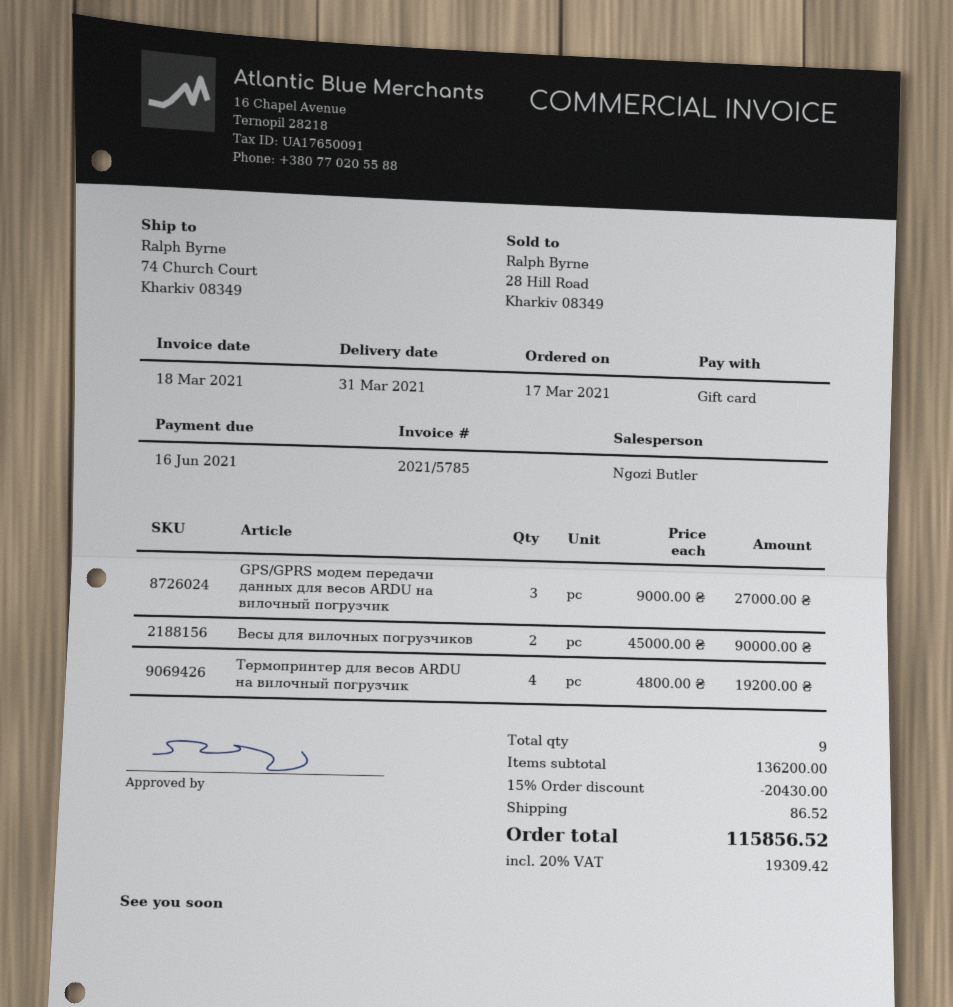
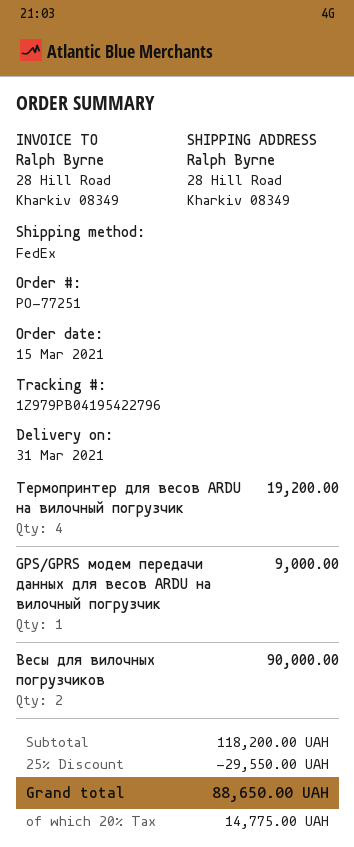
order date: 2021-03-17 -> 2021-03-15
ship to: 74 Church Court, Kharkiv 08349 -> 28 Hill Road, Kharkiv 08349
GPS/GPRS модем передачи данных для весов ARDU на вилочный погрузчик: 3 for 27000.00 -> 1 for 9000.00
subtotal: 136200.00 -> 118200.00
discount: 15% = 20430.00 -> 25% = 29550.00
shipping: 86.52 -> none
tax: 20% = 19309.42 -> 20% = 14775.00
total: 115856.52 -> 88650.00

